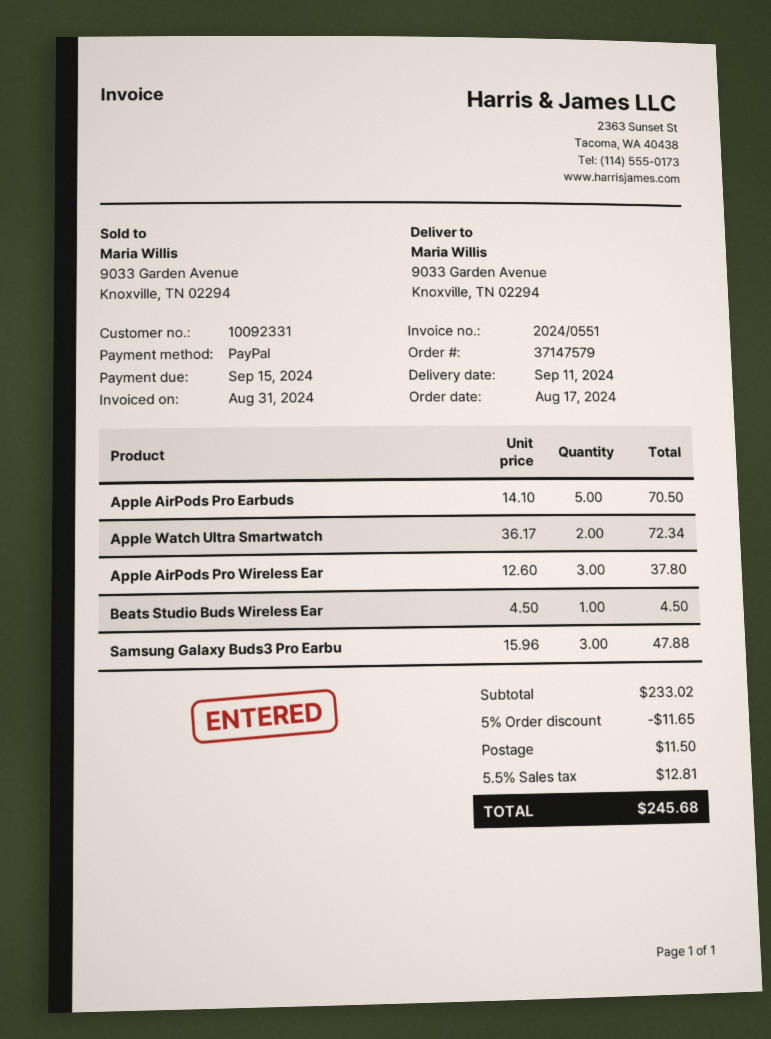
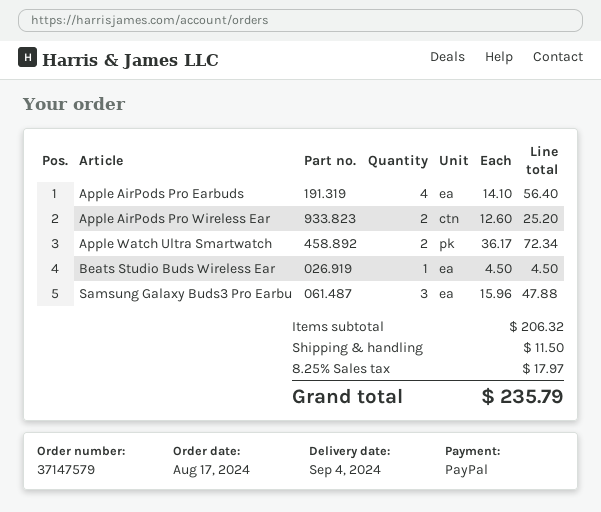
delivery date: 2024-09-11 -> 2024-09-04
Apple AirPods Pro Earbuds: 5 x 14.10 = 70.50 -> 4 x 14.10 = 56.40
Apple AirPods Pro Wireless Ear: 3 x 12.60 = 37.80 -> 2 x 12.60 = 25.20
subtotal: 233.02 -> 206.32
discount: 5% = 11.65 -> none
tax: 5.5% = 12.81 -> 8.25% = 17.97
total: 245.68 -> 235.79

